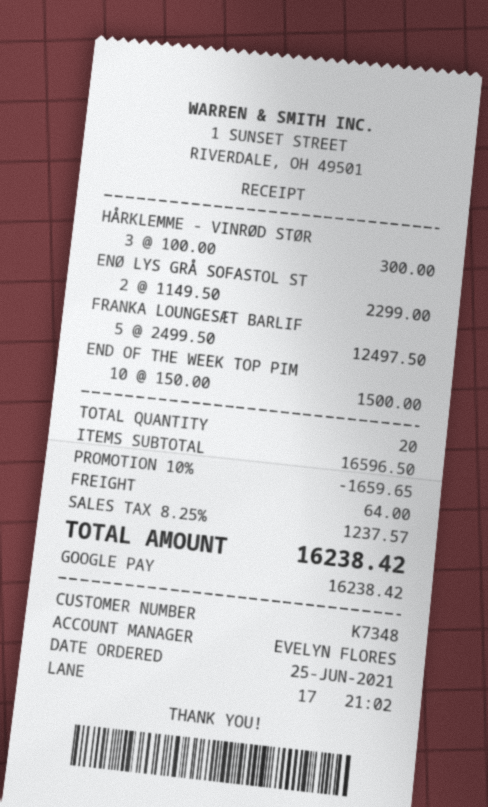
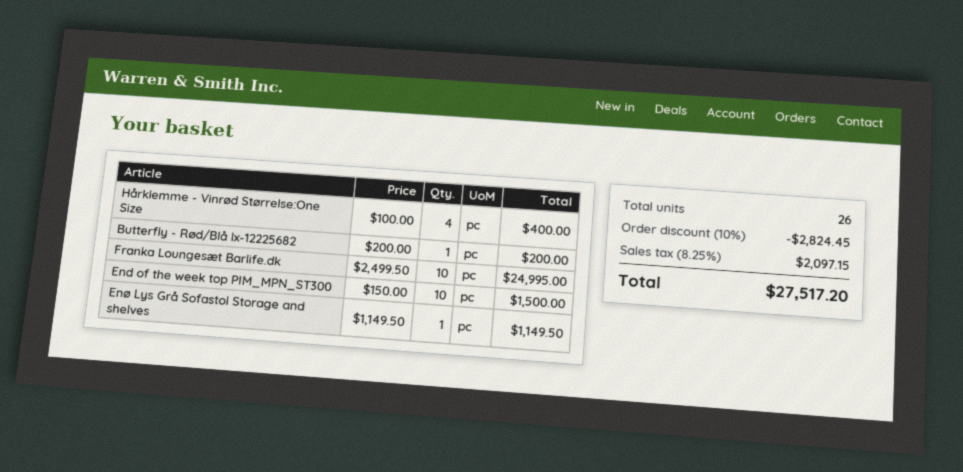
HÅRKLEMME - VINRØD STØR: 3 x 100.00 = 300.00 -> 4 x 100.00 = 400.00
ENØ LYS GRÅ SOFASTOL ST: 2 x 1149.50 = 2299.00 -> 1 x 1149.50 = 1149.50
FRANKA LOUNGESÆT BARLIF: 5 x 2499.50 = 12497.50 -> 10 x 2499.50 = 24995.00
Butterfly - Rød/Blå lx-12225682: none -> 1 x 200.00 = 200.00
total quantity: 20 -> 26
discount: 10% = 1659.65 -> 10% = 2824.45
shipping: 64.00 -> none
tax: 8.25% = 1237.57 -> 8.25% = 2097.15
total: 16238.42 -> 27517.20

